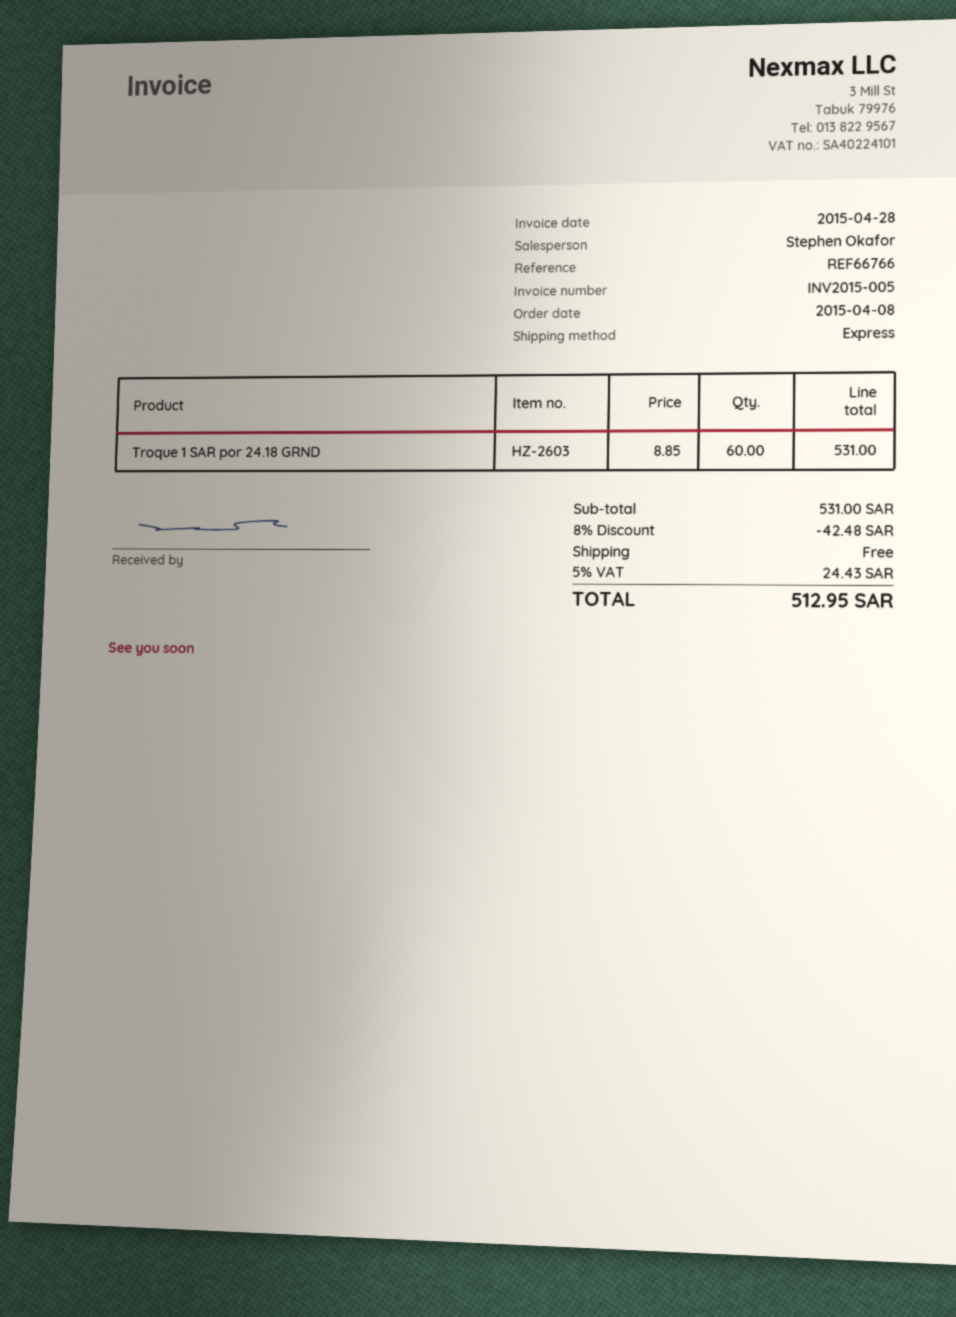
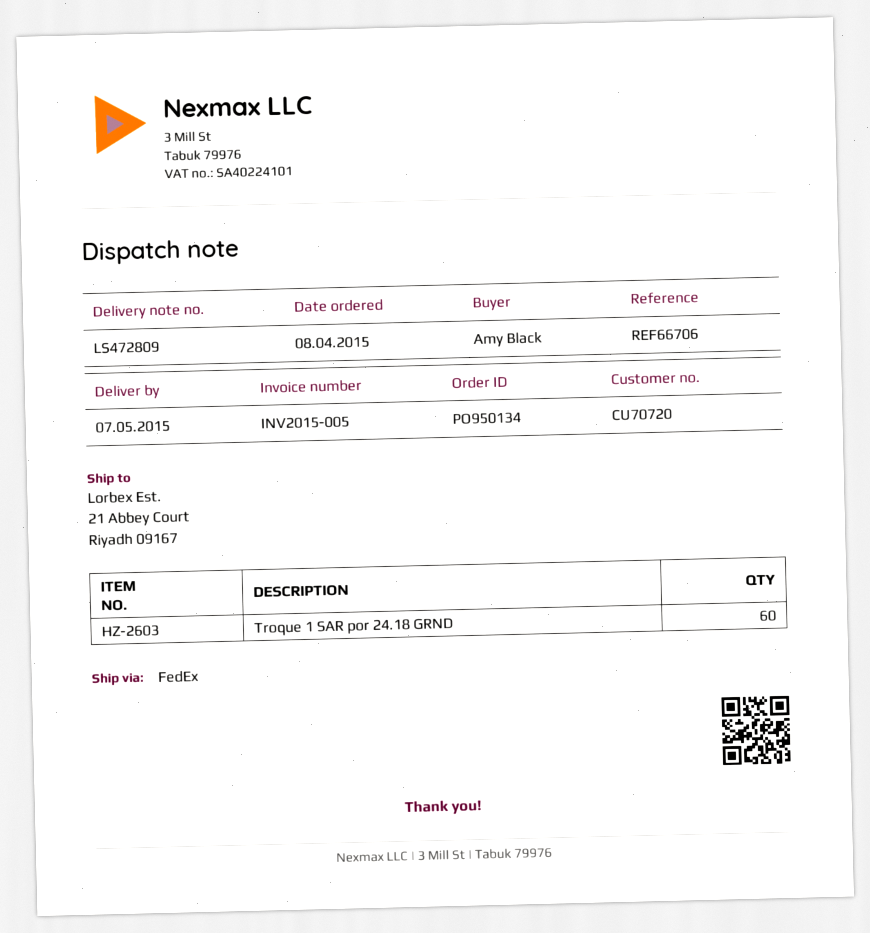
reference: REF66766 -> REF66706
shipping method: express -> FedEx

